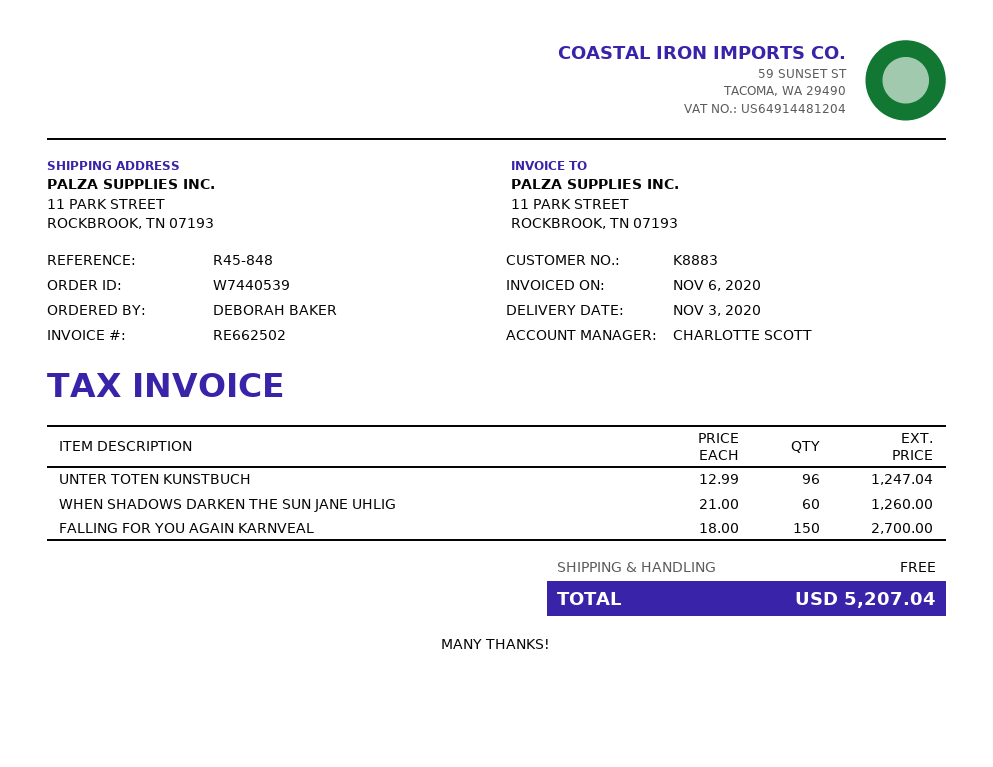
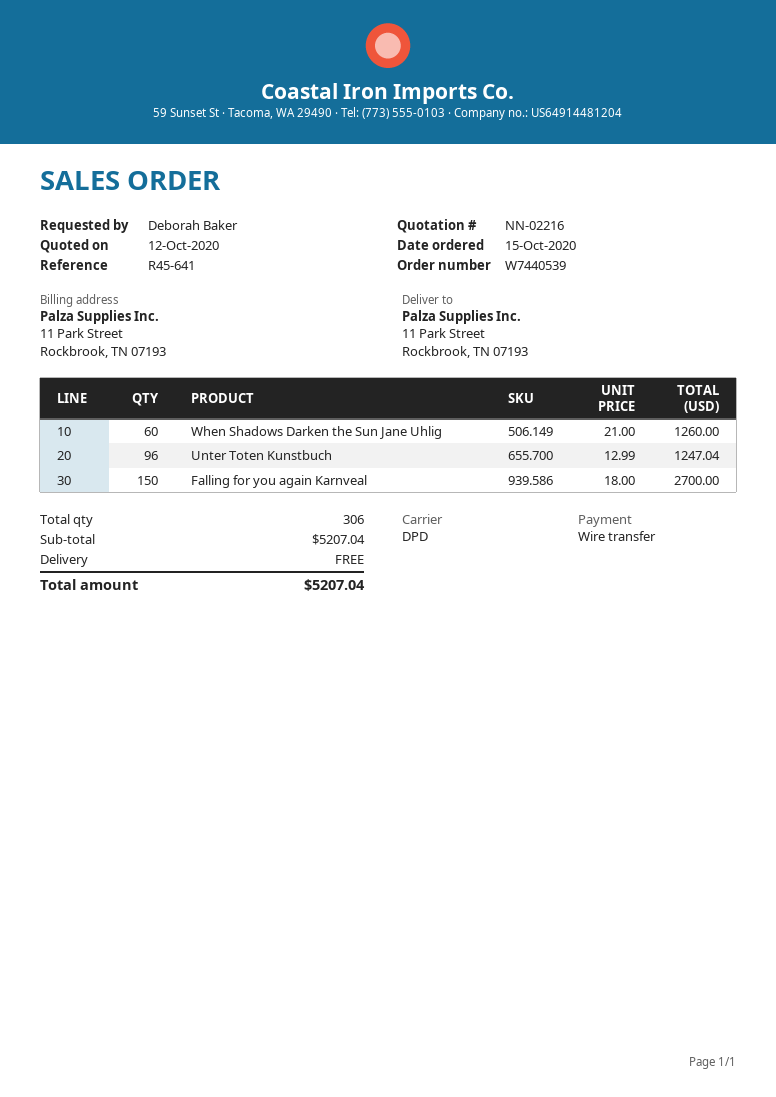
reference: R45-848 -> R45-641

